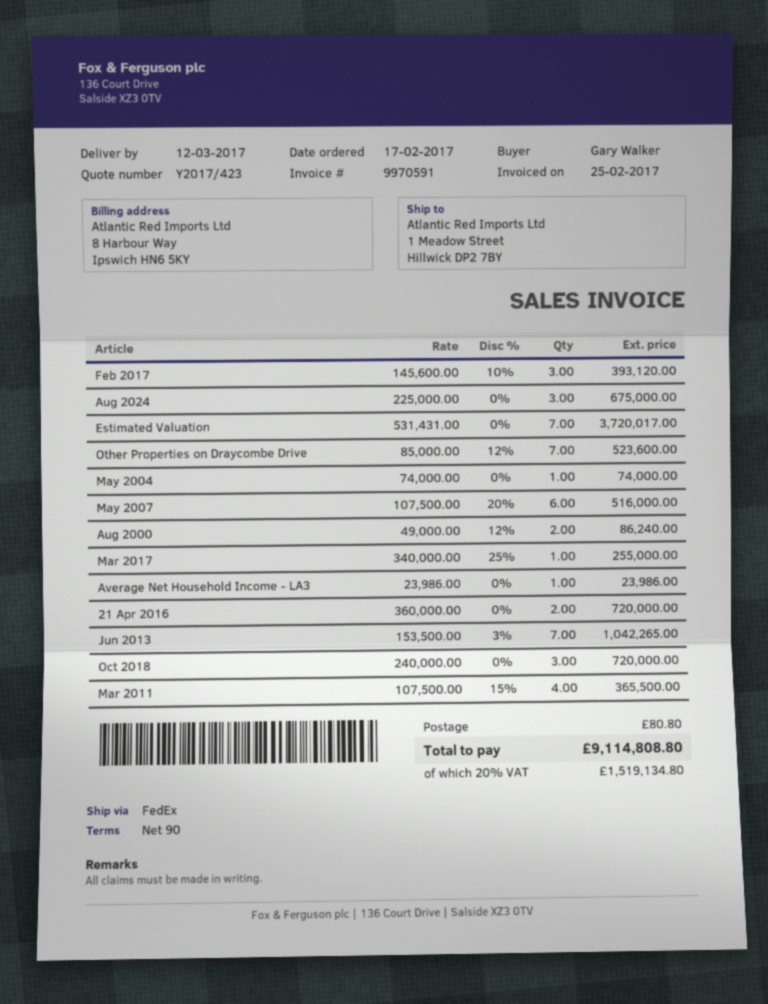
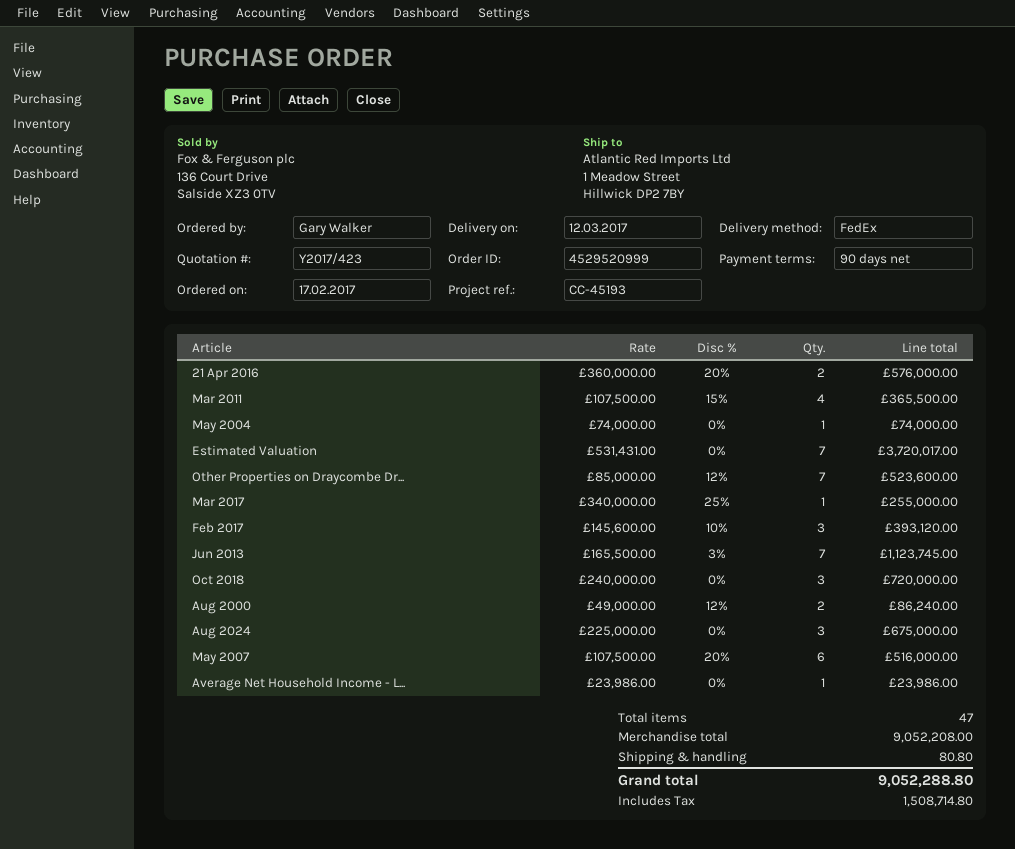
21 Apr 2016: 2 x 360000.00 = 720000.00 -> 2 x 360000.00 - 20% = 576000.00
Jun 2013: 7 x 153500.00 - 3% = 1042265.00 -> 7 x 165500.00 - 3% = 1123745.00
tax: 1519134.80 -> 1508714.80
total: 9114808.80 -> 9052288.80

